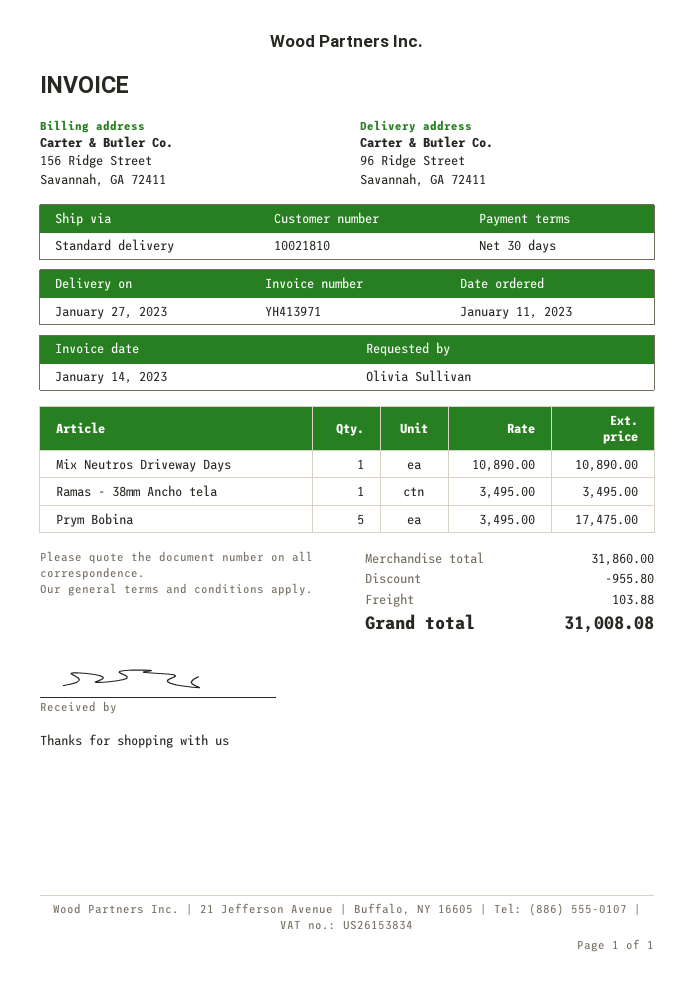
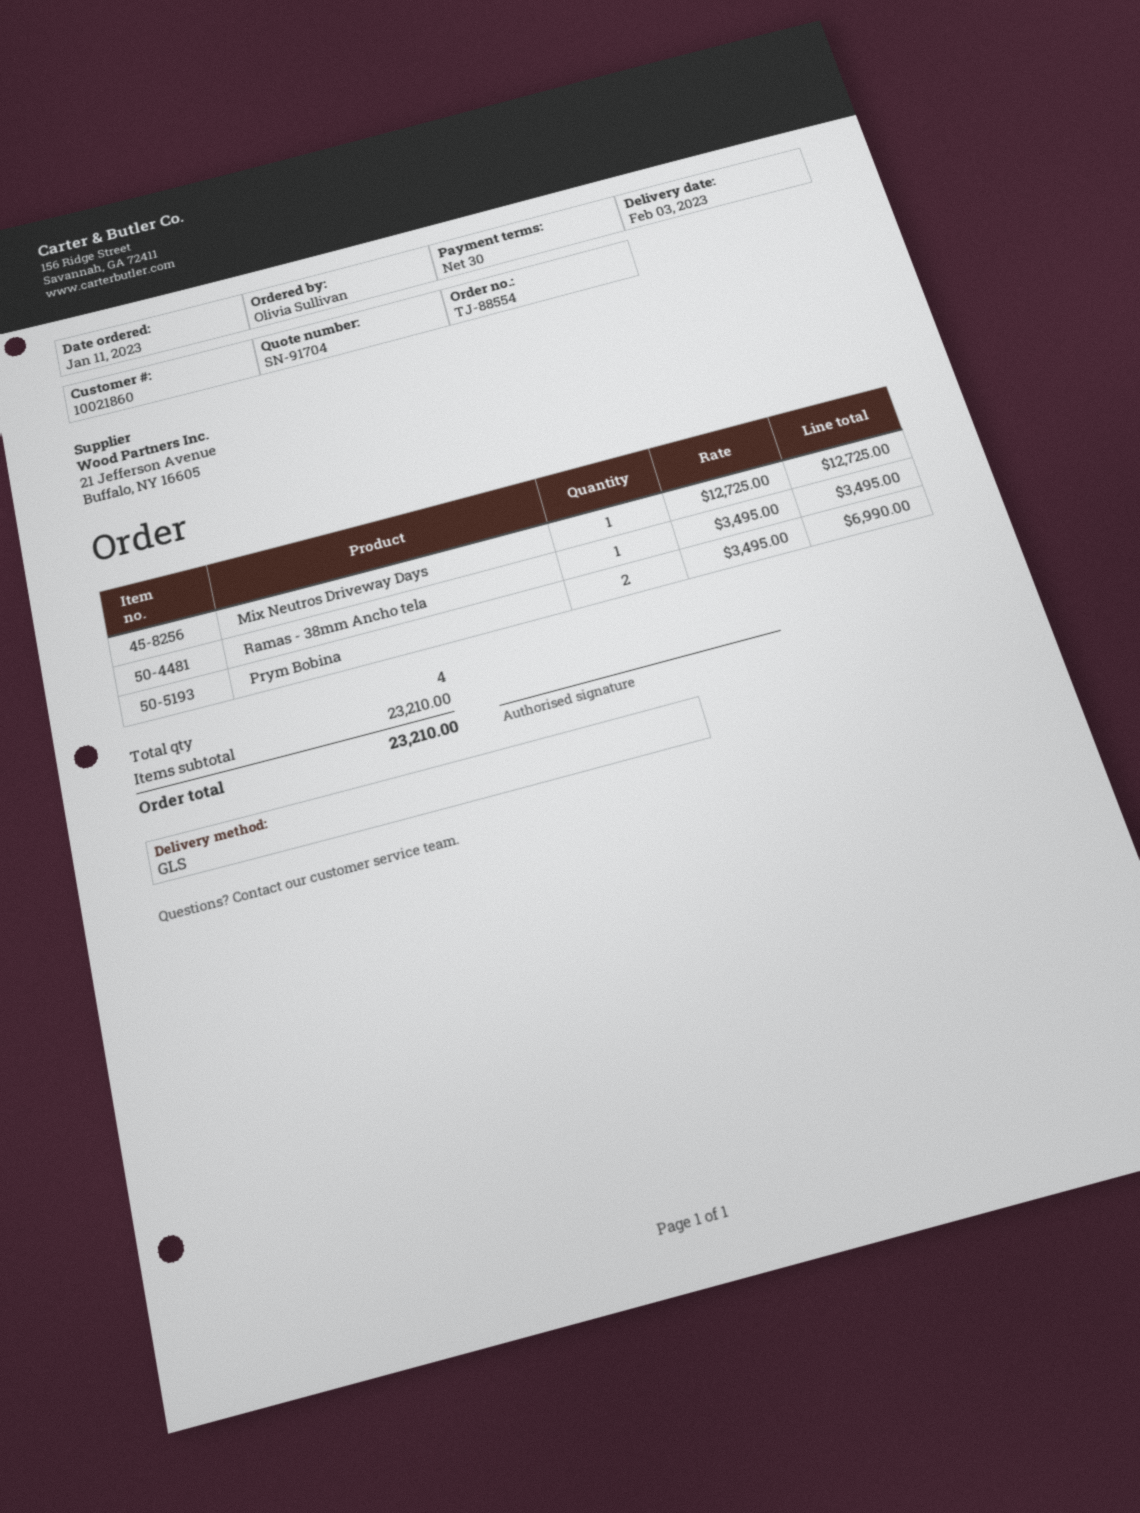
delivery date: 2023-01-27 -> 2023-02-03
customer number: 10021810 -> 10021860
shipping method: standard -> GLS
Mix Neutros Driveway Days: 1 x 10890.00 = 10890.00 -> 1 x 12725.00 = 12725.00
Prym Bobina: 5 x 3495.00 = 17475.00 -> 2 x 3495.00 = 6990.00
subtotal: 31860.00 -> 23210.00
discount: 955.80 -> none
shipping: 103.88 -> none
total: 31008.08 -> 23210.00

